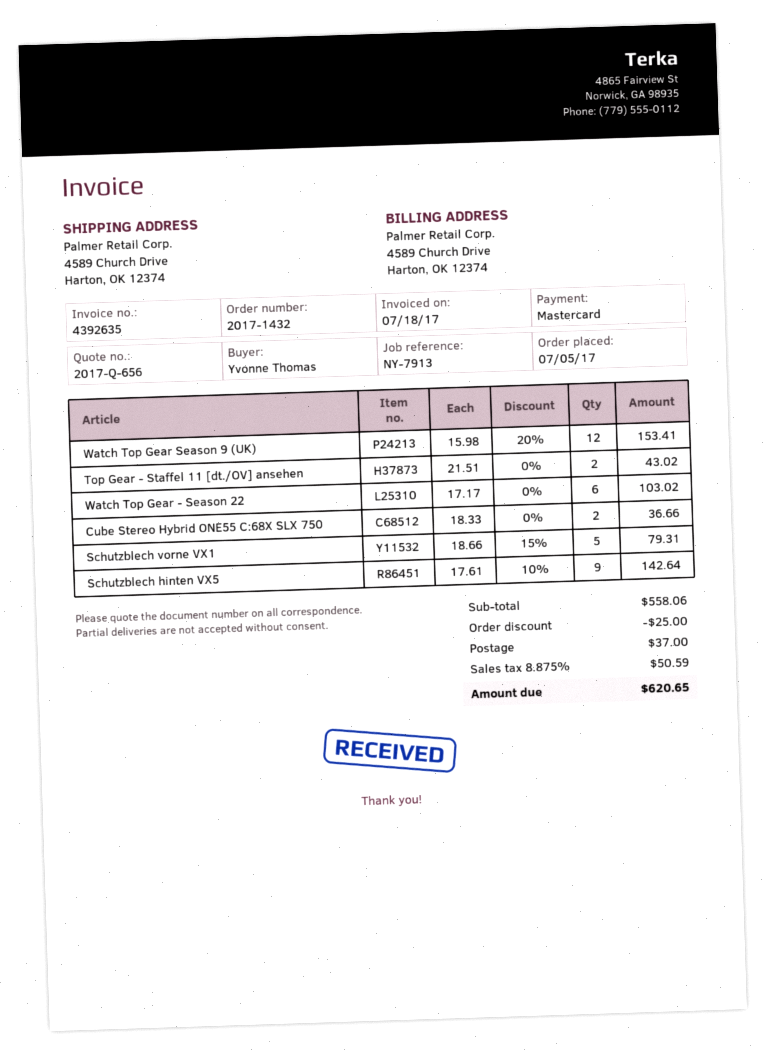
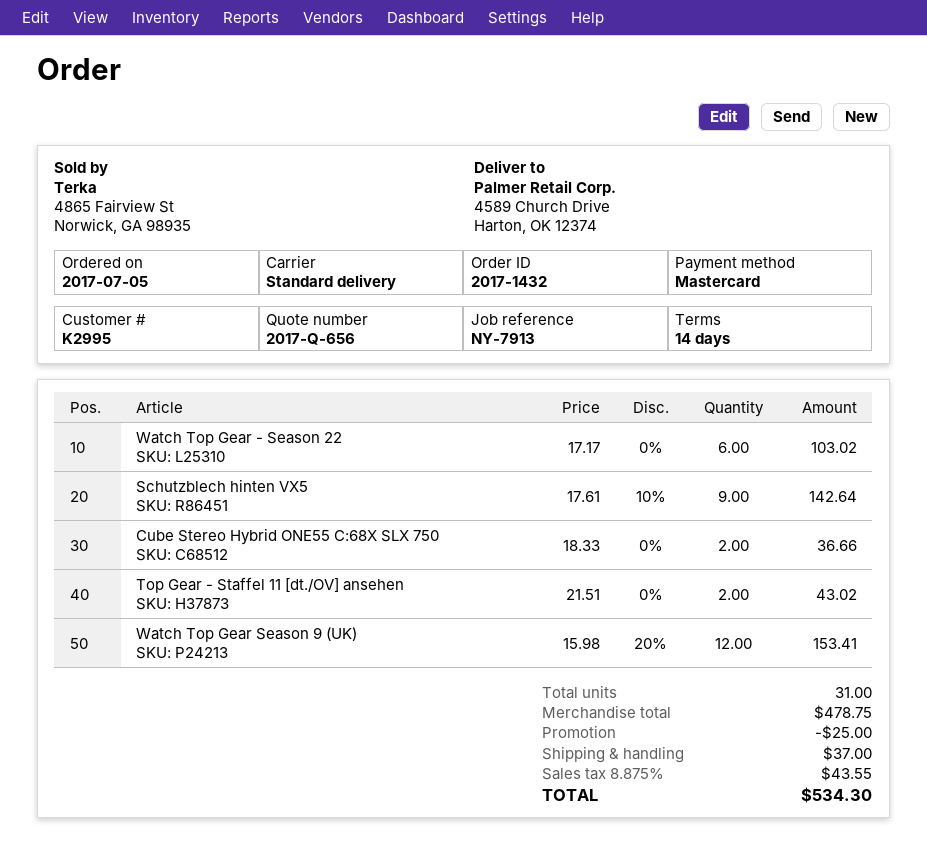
Schutzblech vorne VX1: 5 x 18.66 - 15% = 79.31 -> none
subtotal: 558.06 -> 478.75
tax: 8.875% = 50.59 -> 8.875% = 43.55
total: 620.65 -> 534.30

